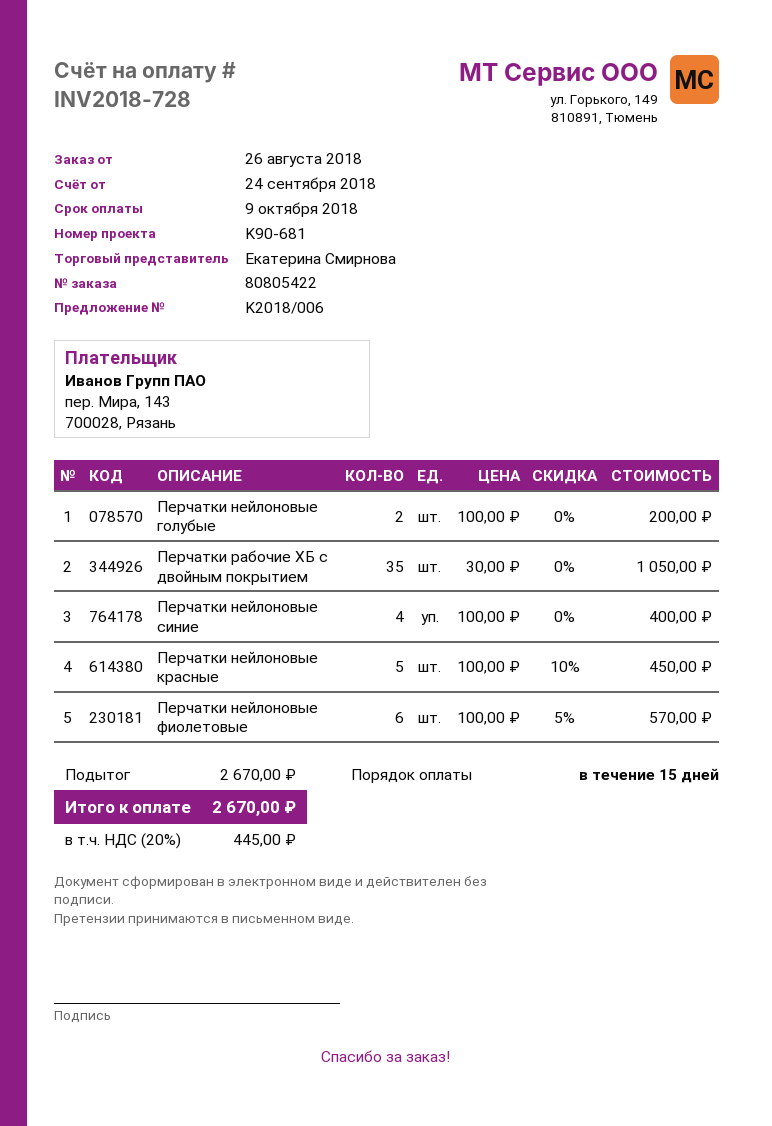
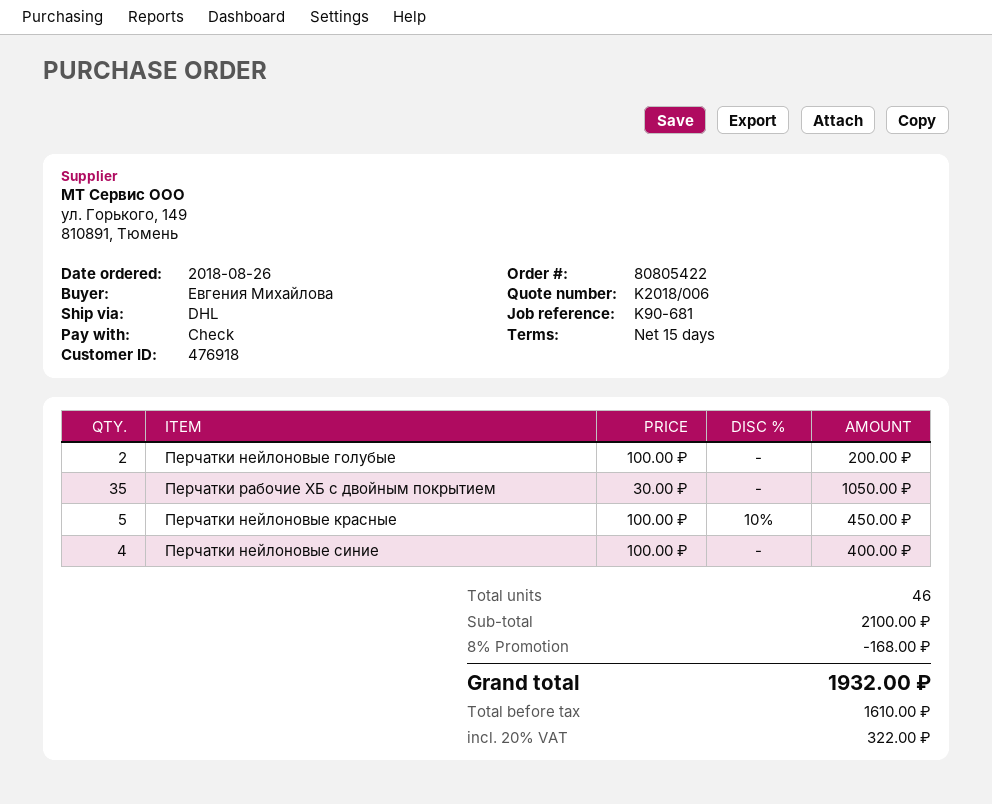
Перчатки нейлоновые фиолетовые: 6 x 100.00 - 5% = 570.00 -> none
subtotal: 2670.00 -> 2100.00
discount: none -> 8% = 168.00
tax: 20% = 445.00 -> 20% = 322.00
total: 2670.00 -> 1932.00

